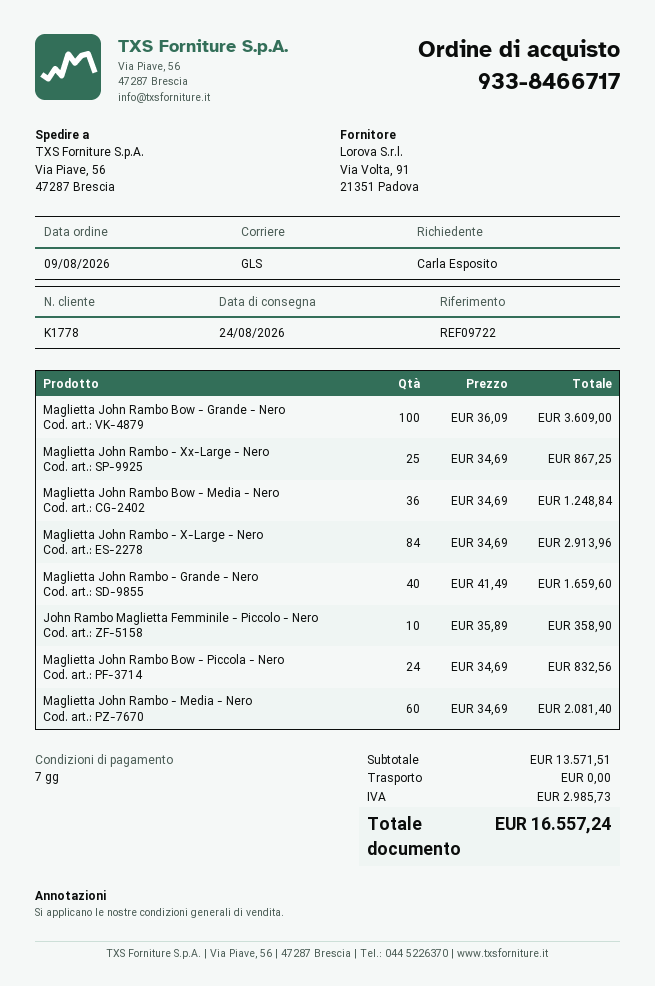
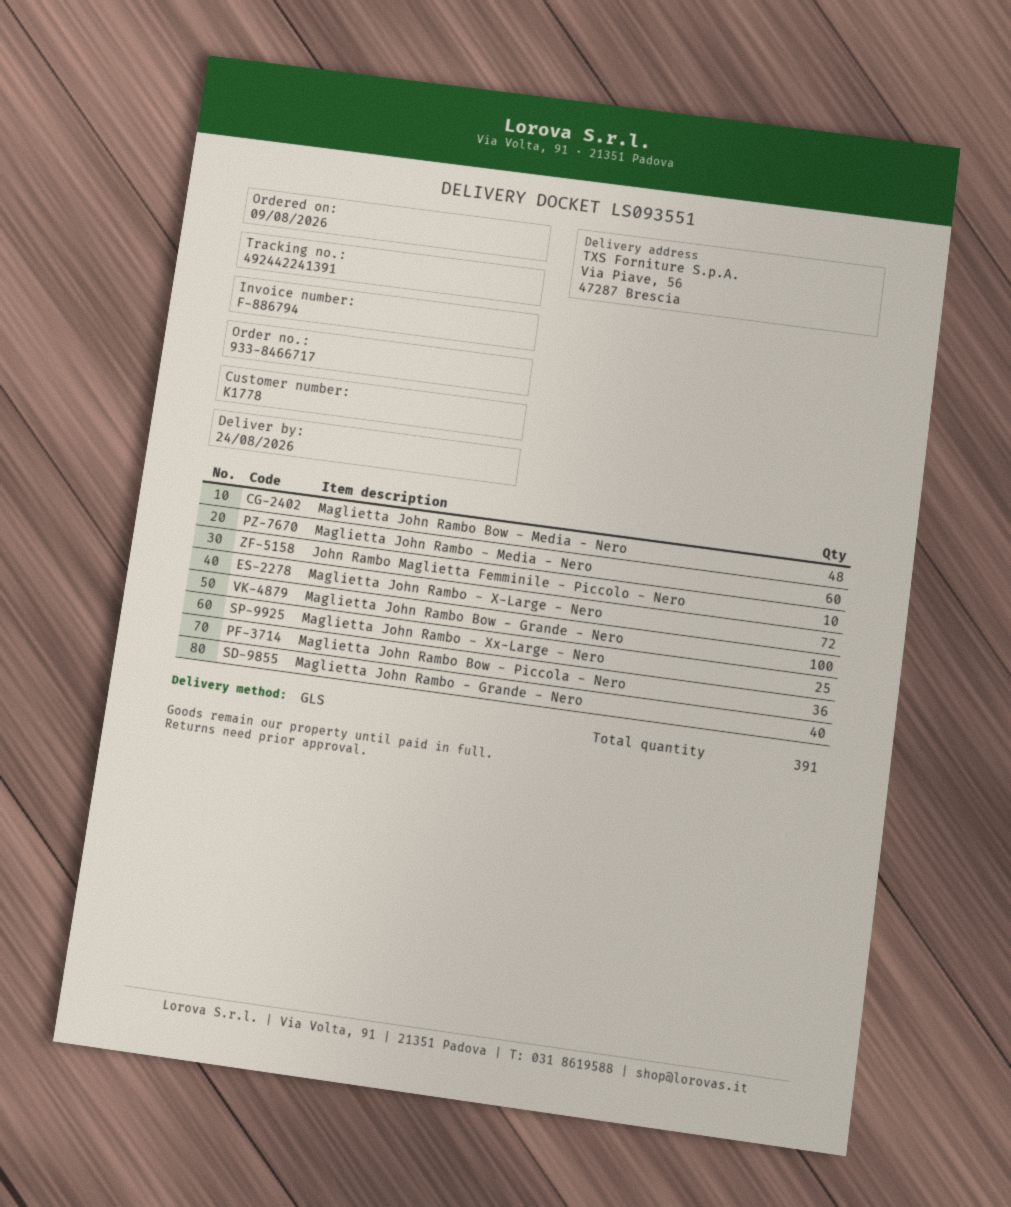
Maglietta John Rambo Bow - Media - Nero: 36 -> 48
Maglietta John Rambo - X-Large - Nero: 84 -> 72
Maglietta John Rambo Bow - Piccola - Nero: 24 -> 36

